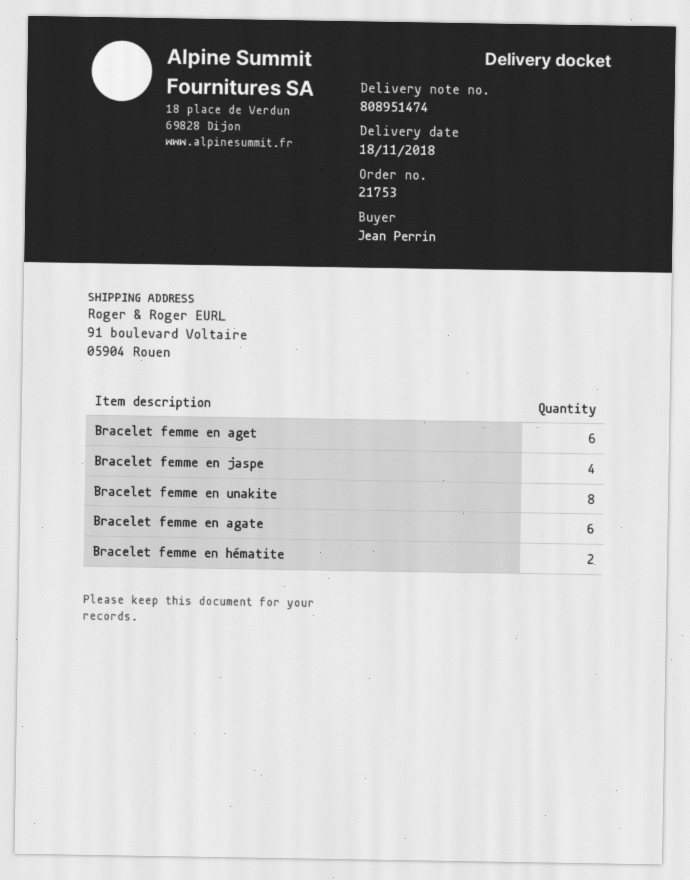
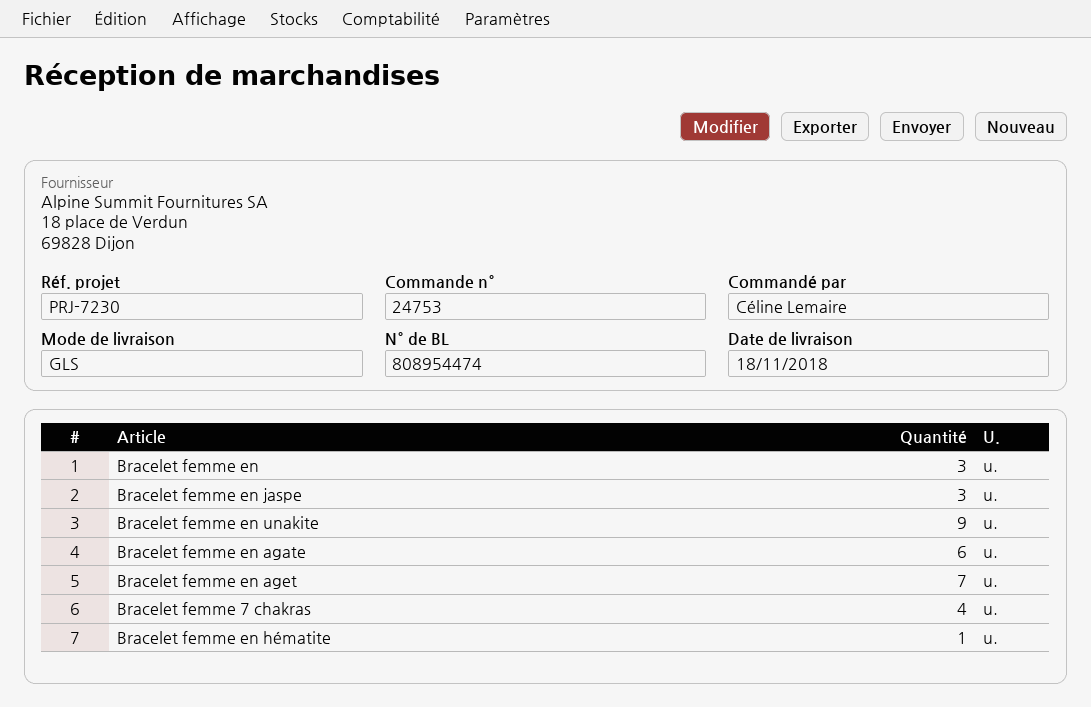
order number: 21753 -> 24753
delivery note number: 808951474 -> 808954474
ordered by: Jean Perrin -> Céline Lemaire
Bracelet femme en aget: 6 -> 7
Bracelet femme en jaspe: 4 -> 3
Bracelet femme en unakite: 8 -> 9
Bracelet femme en hématite: 2 -> 1
Bracelet femme en: none -> 3
Bracelet femme 7 chakras: none -> 4

